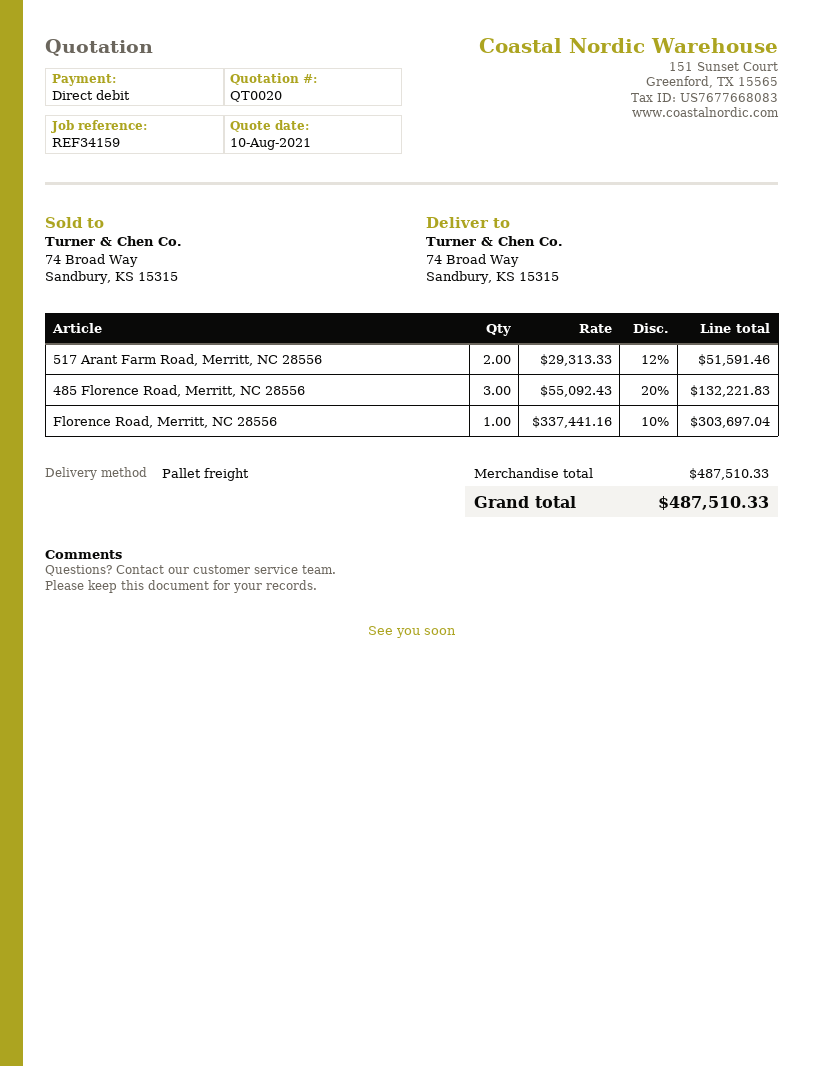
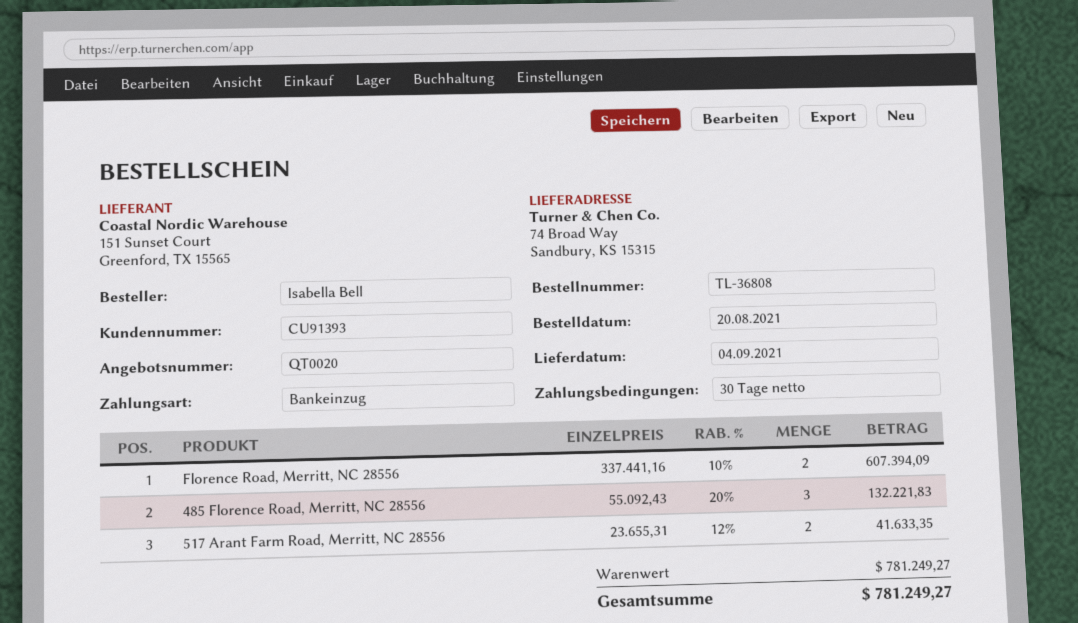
517 Arant Farm Road, Merritt, NC 28556: 2 x 29313.33 - 12% = 51591.46 -> 2 x 23655.31 - 12% = 41633.35
Florence Road, Merritt, NC 28556: 1 x 337441.16 - 10% = 303697.04 -> 2 x 337441.16 - 10% = 607394.09
subtotal: 487510.33 -> 781249.27
total: 487510.33 -> 781249.27

